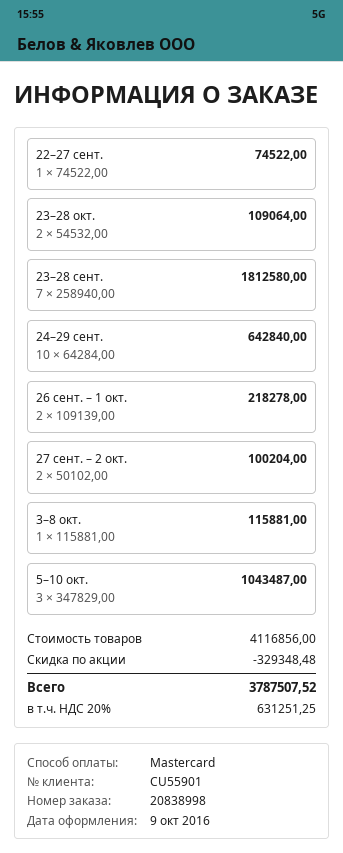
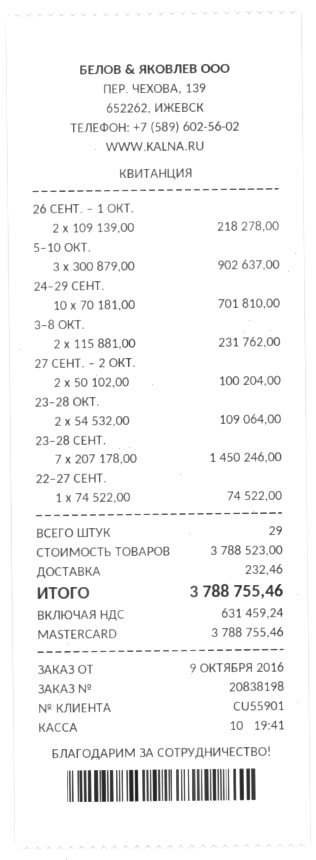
order number: 20838998 -> 20838198
23–28 сент.: 7 x 258940.00 = 1812580.00 -> 7 x 207178.00 = 1450246.00
24–29 сент.: 10 x 64284.00 = 642840.00 -> 10 x 70181.00 = 701810.00
3–8 окт.: 1 x 115881.00 = 115881.00 -> 2 x 115881.00 = 231762.00
5–10 окт.: 3 x 347829.00 = 1043487.00 -> 3 x 300879.00 = 902637.00
subtotal: 4116856.00 -> 3788523.00
discount: 329348.48 -> none
shipping: none -> 232.46
tax: 631251.25 -> 631459.24
total: 3787507.52 -> 3788755.46

